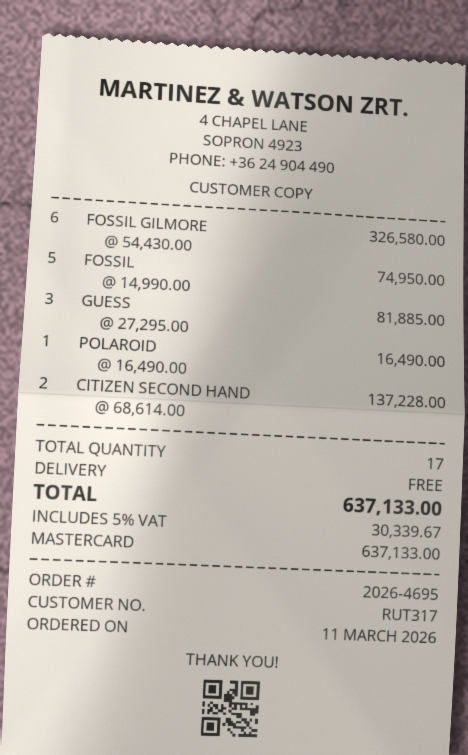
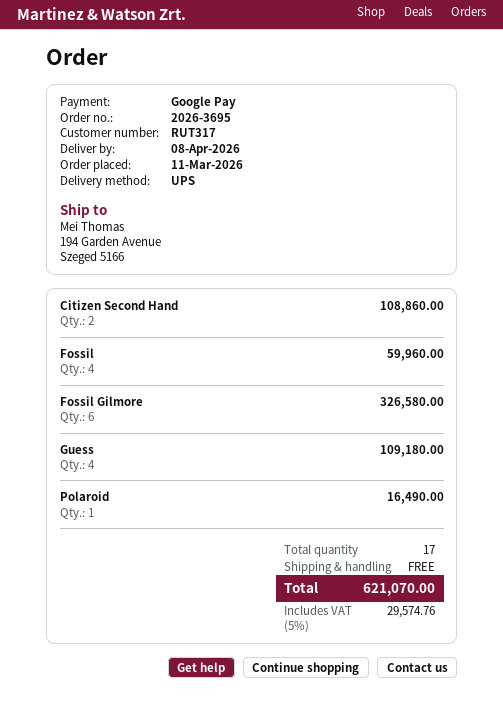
order number: 2026-4695 -> 2026-3695
payment method: Mastercard -> Google Pay
FOSSIL: 5 for 74950.00 -> 4 for 59960.00
GUESS: 3 for 81885.00 -> 4 for 109180.00
CITIZEN SECOND HAND: 2 for 137228.00 -> 2 for 108860.00
tax: 5% = 30339.67 -> 5% = 29574.76
total: 637133.00 -> 621070.00

